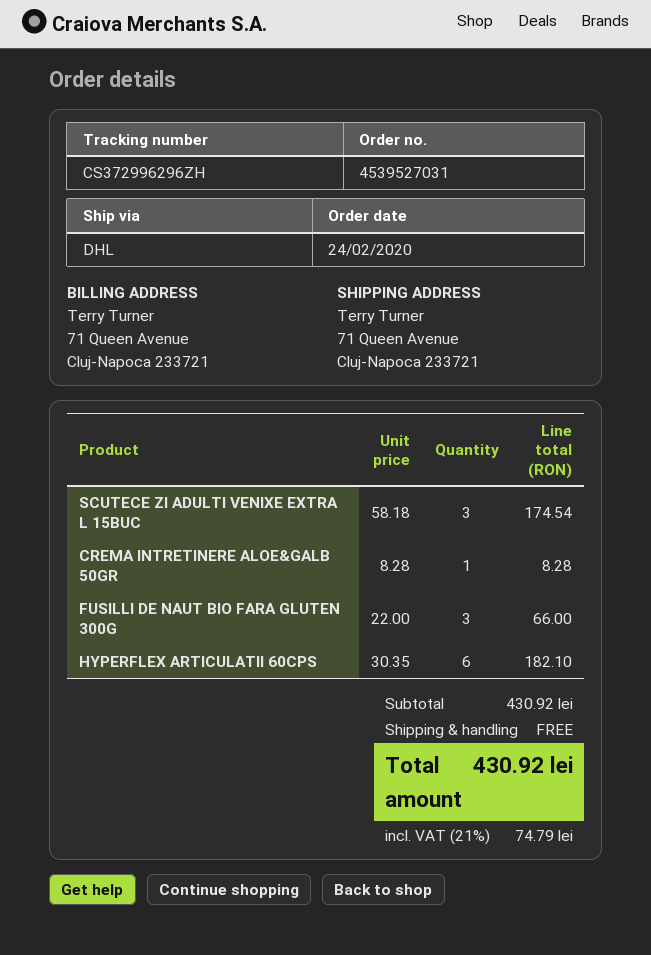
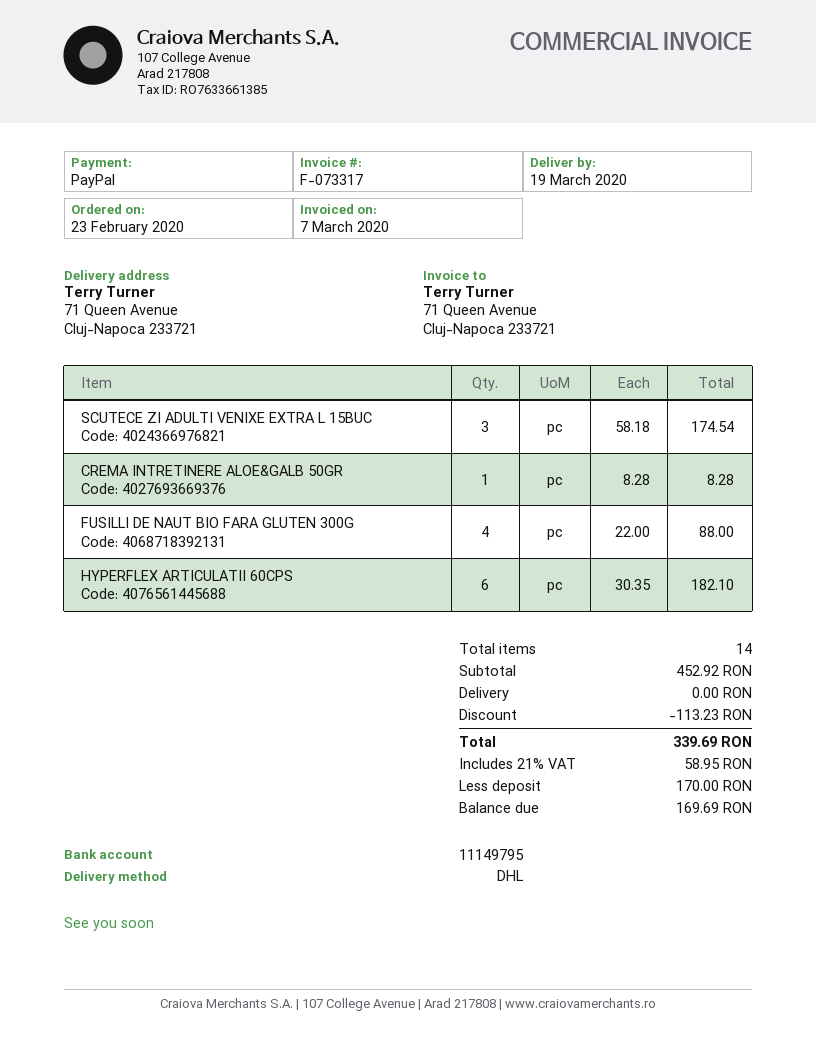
order date: 2020-02-24 -> 2020-02-23
FUSILLI DE NAUT BIO FARA GLUTEN 300G: 3 x 22.00 = 66.00 -> 4 x 22.00 = 88.00
subtotal: 430.92 -> 452.92
discount: none -> 113.23
tax: 21% = 74.79 -> 21% = 58.95
total: 430.92 -> 339.69

